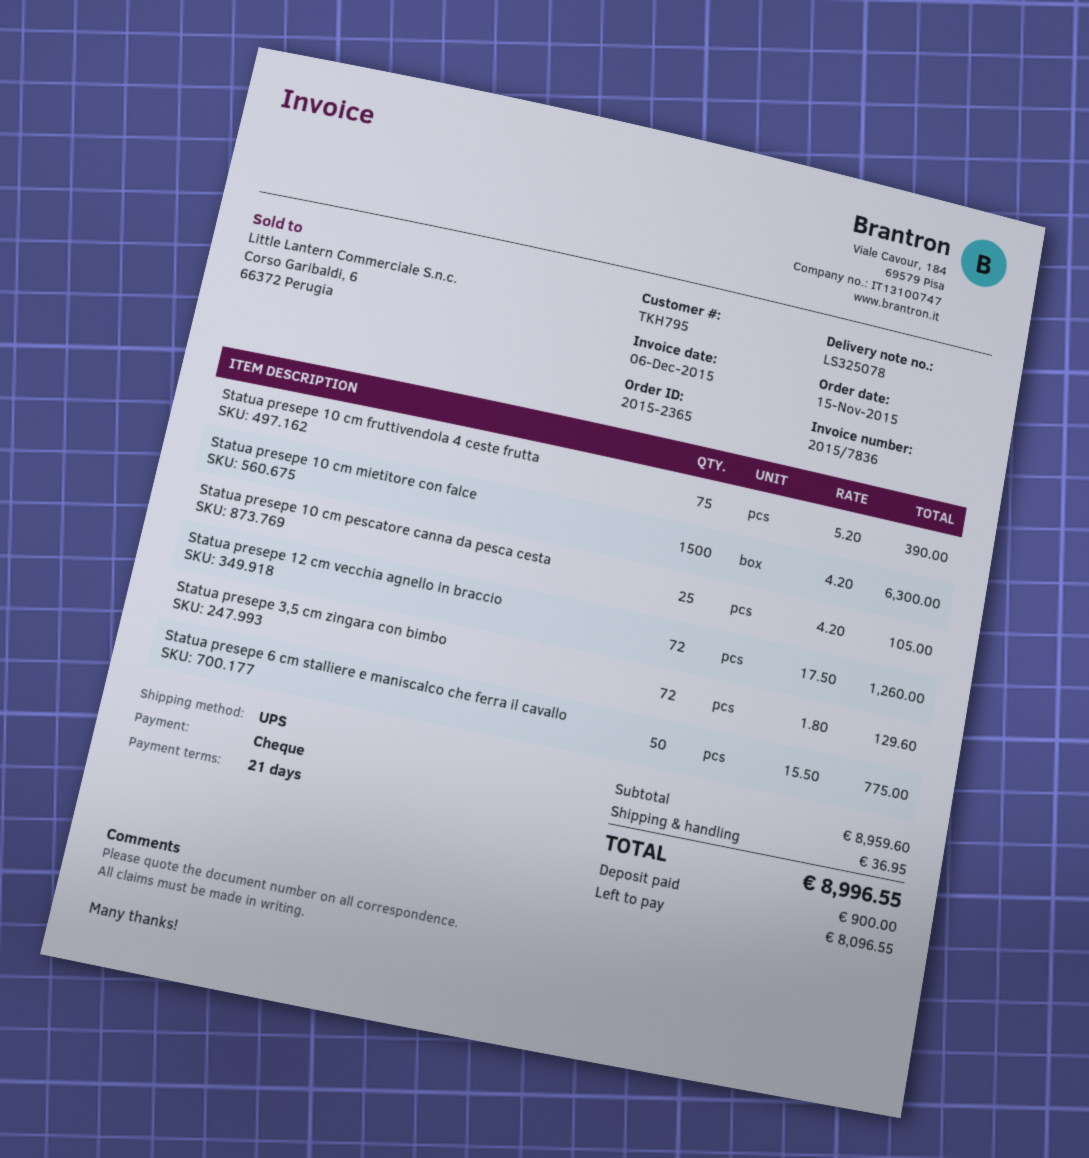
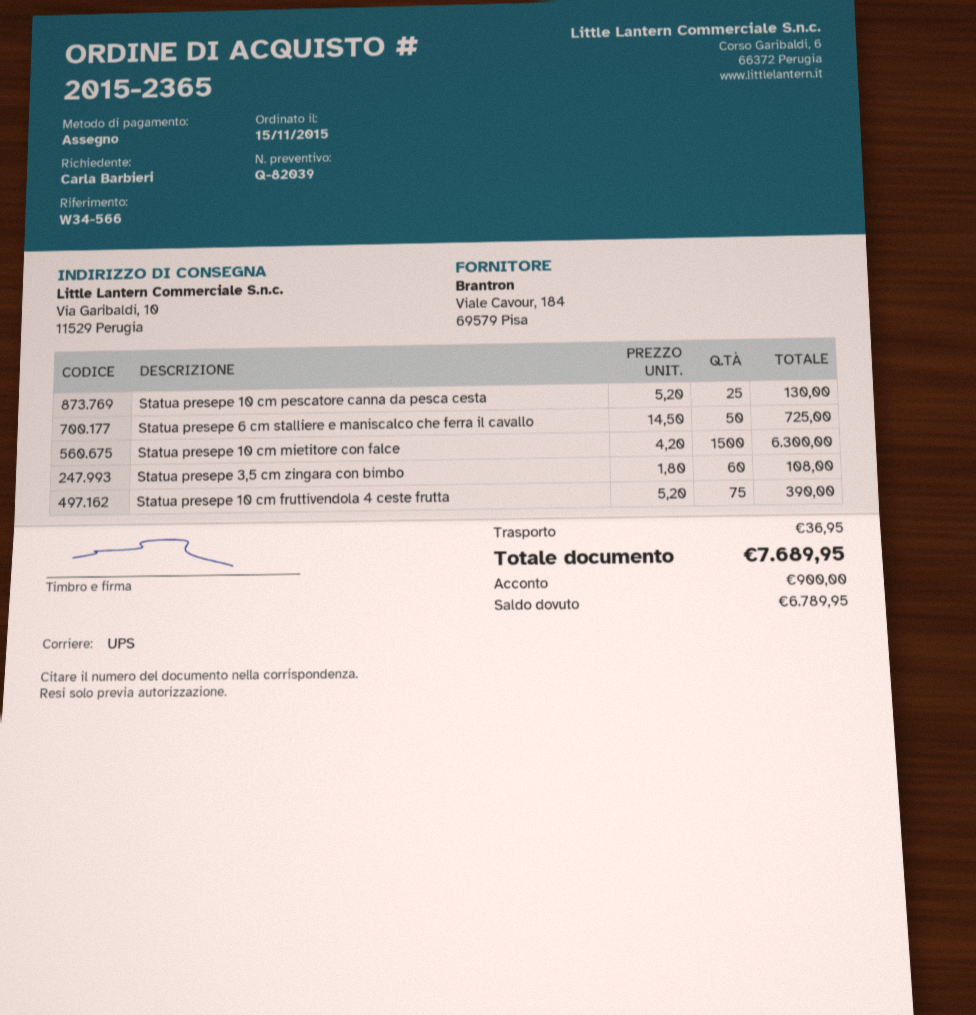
Statua presepe 10 cm pescatore canna da pesca cesta: 25 x 4.20 = 105.00 -> 25 x 5.20 = 130.00
Statua presepe 12 cm vecchia agnello in braccio: 72 x 17.50 = 1260.00 -> none
Statua presepe 3,5 cm zingara con bimbo: 72 x 1.80 = 129.60 -> 60 x 1.80 = 108.00
Statua presepe 6 cm stalliere e maniscalco che ferra il cavallo: 50 x 15.50 = 775.00 -> 50 x 14.50 = 725.00
total: 8996.55 -> 7689.95
balance: 8096.55 -> 6789.95

